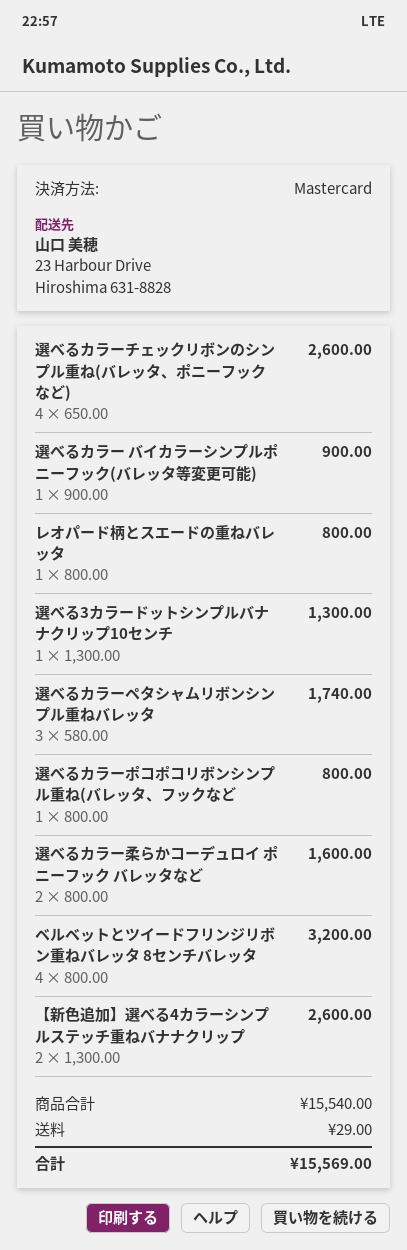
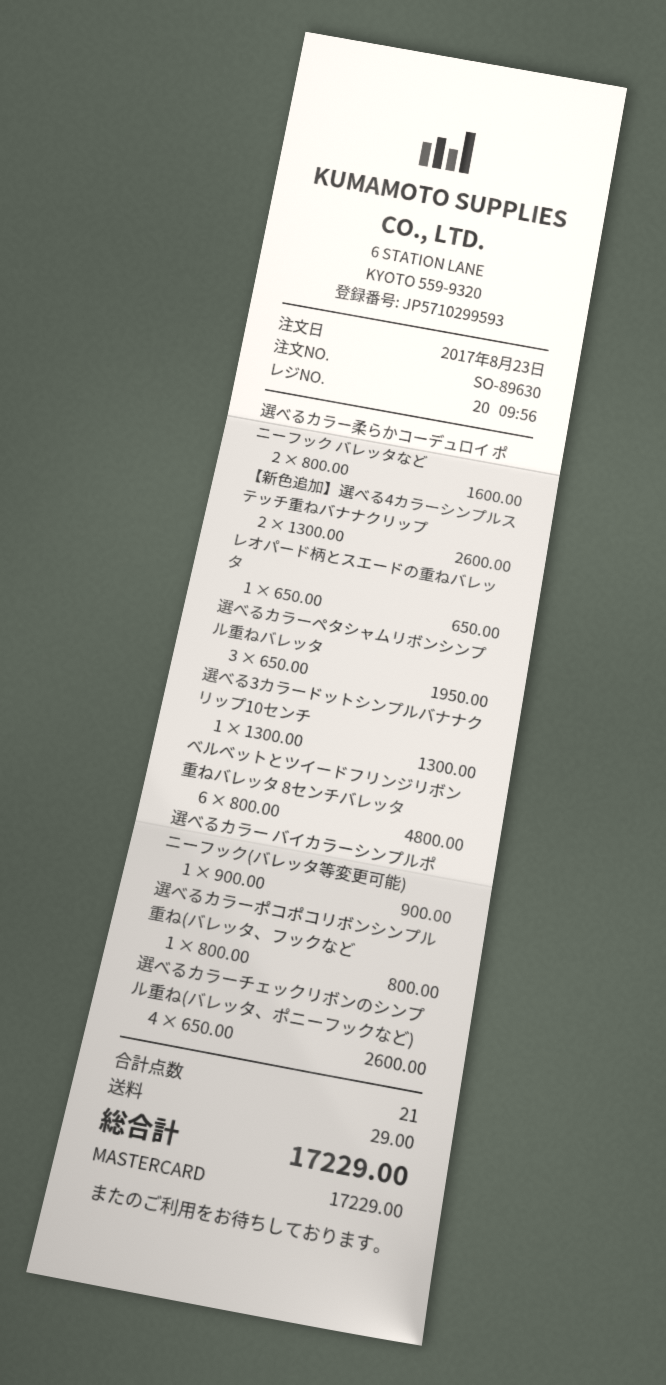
レオパード柄とスエードの重ねバレッタ: 1 x 800.00 = 800.00 -> 1 x 650.00 = 650.00
選べるカラーペタシャムリボンシンプル重ねバレッタ: 3 x 580.00 = 1740.00 -> 3 x 650.00 = 1950.00
ベルベットとツイードフリンジリボン重ねバレッタ 8センチバレッタ: 4 x 800.00 = 3200.00 -> 6 x 800.00 = 4800.00
total: 15569.00 -> 17229.00

